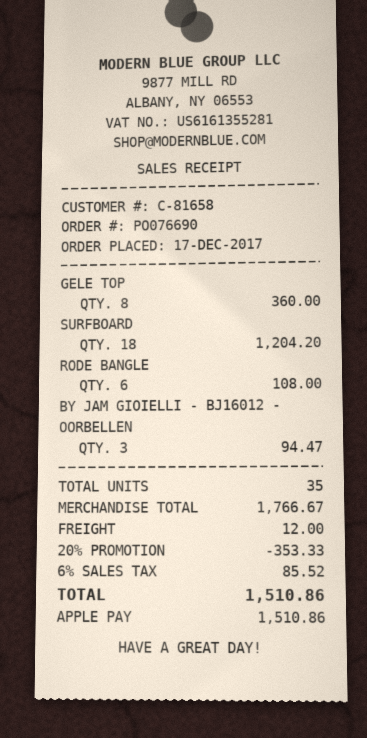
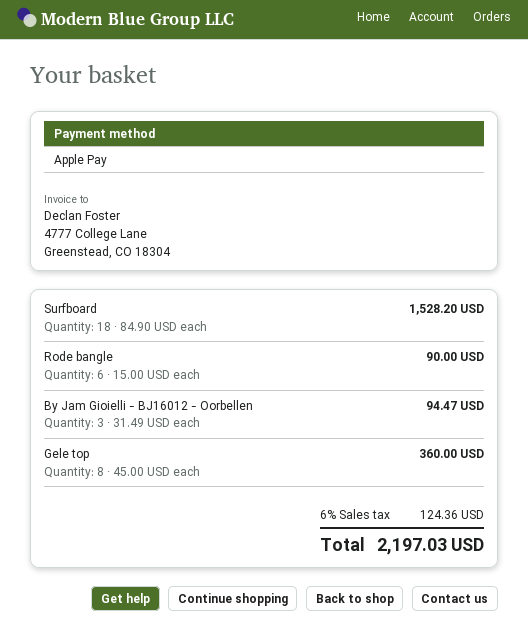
SURFBOARD: 18 for 1204.20 -> 18 for 1528.20
RODE BANGLE: 6 for 108.00 -> 6 for 90.00
discount: 20% = 353.33 -> none
shipping: 12.00 -> none
tax: 6% = 85.52 -> 6% = 124.36
total: 1510.86 -> 2197.03

